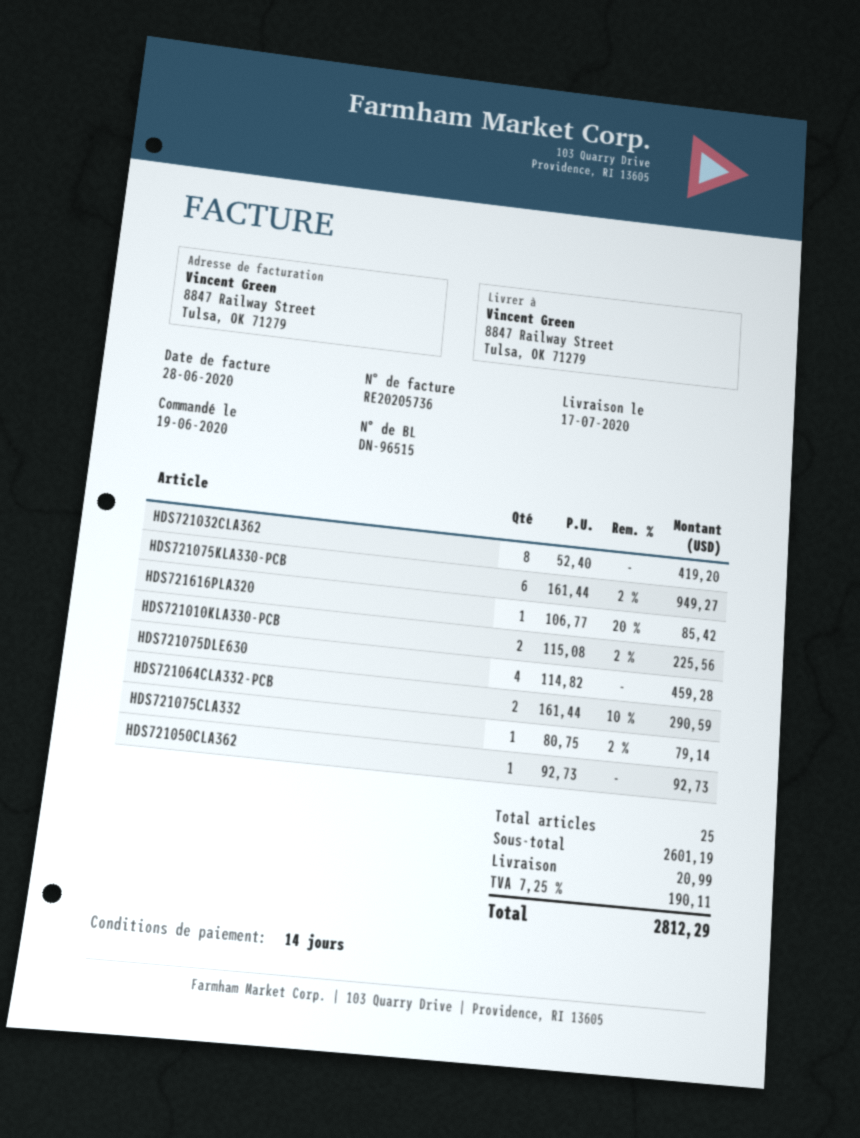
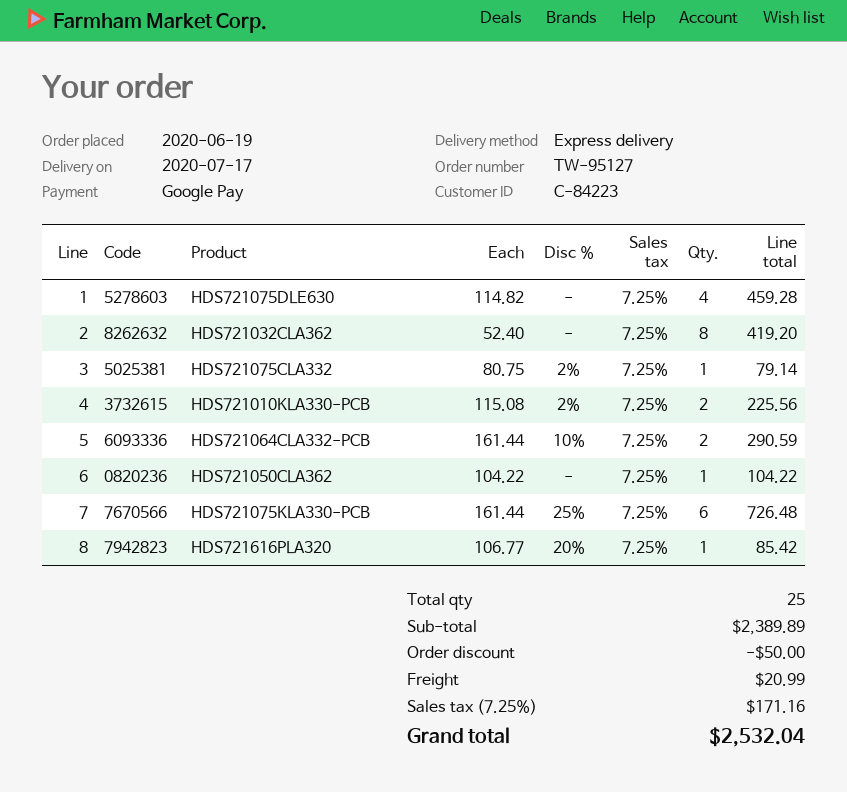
HDS721075KLA330-PCB: 6 x 161.44 - 2% = 949.27 -> 6 x 161.44 - 25% = 726.48
HDS721050CLA362: 1 x 92.73 = 92.73 -> 1 x 104.22 = 104.22
subtotal: 2601.19 -> 2389.89
discount: none -> 50.00
tax: 7.25% = 190.11 -> 7.25% = 171.16
total: 2812.29 -> 2532.04

